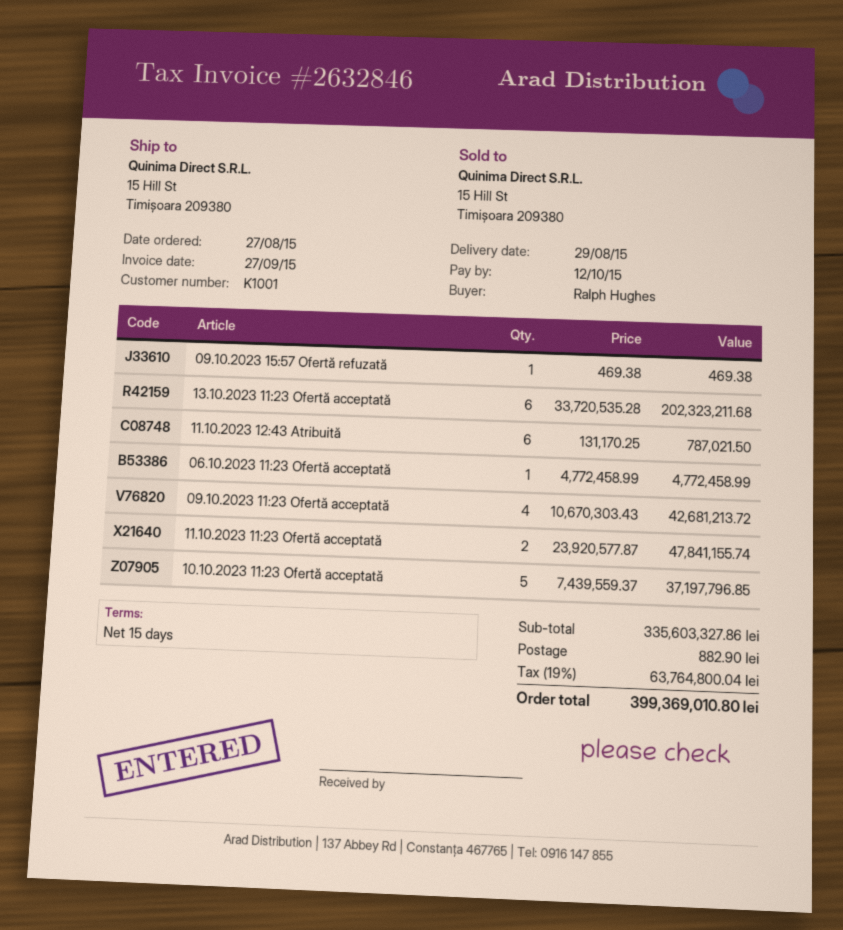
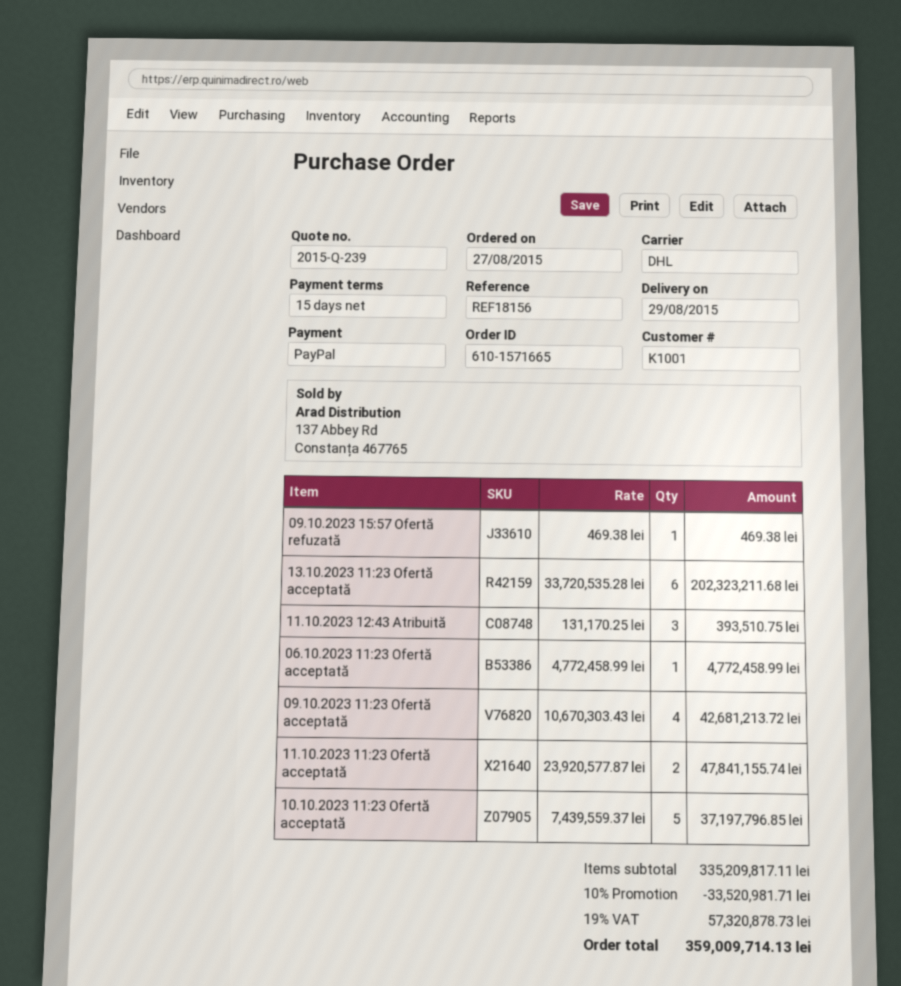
11.10.2023 12:43 Atribuită: 6 x 131170.25 = 787021.50 -> 3 x 131170.25 = 393510.75
subtotal: 335603327.86 -> 335209817.11
discount: none -> 10% = 33520981.71
shipping: 882.90 -> none
tax: 19% = 63764800.04 -> 19% = 57320878.73
total: 399369010.80 -> 359009714.13

